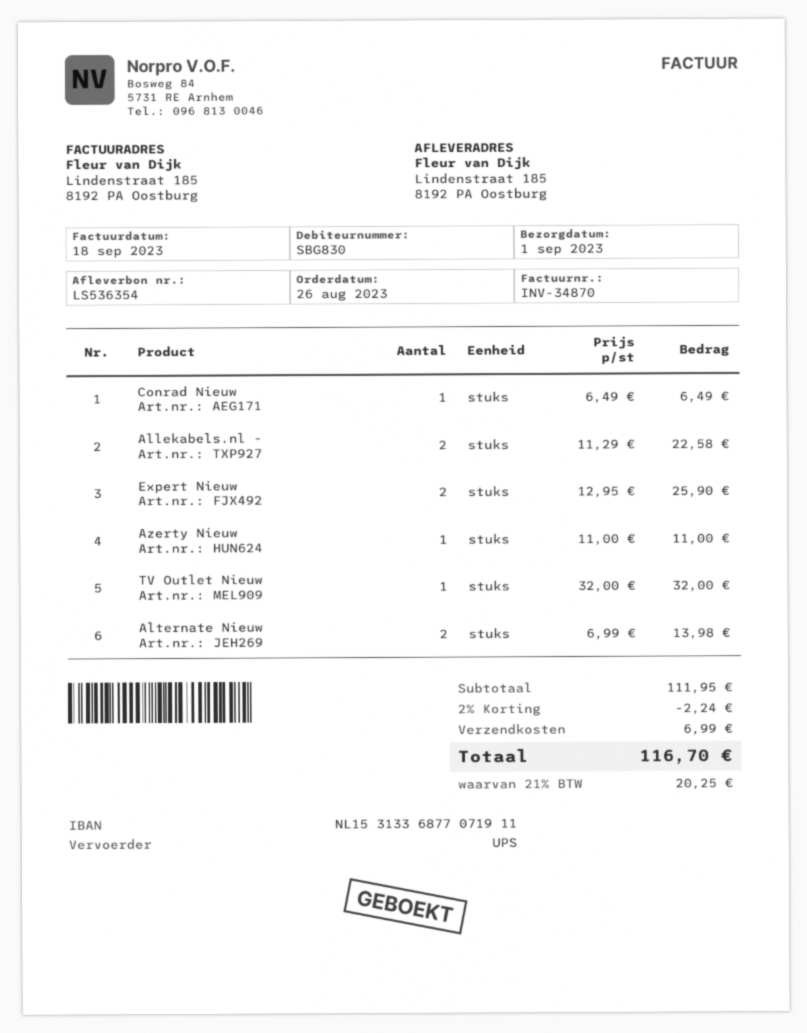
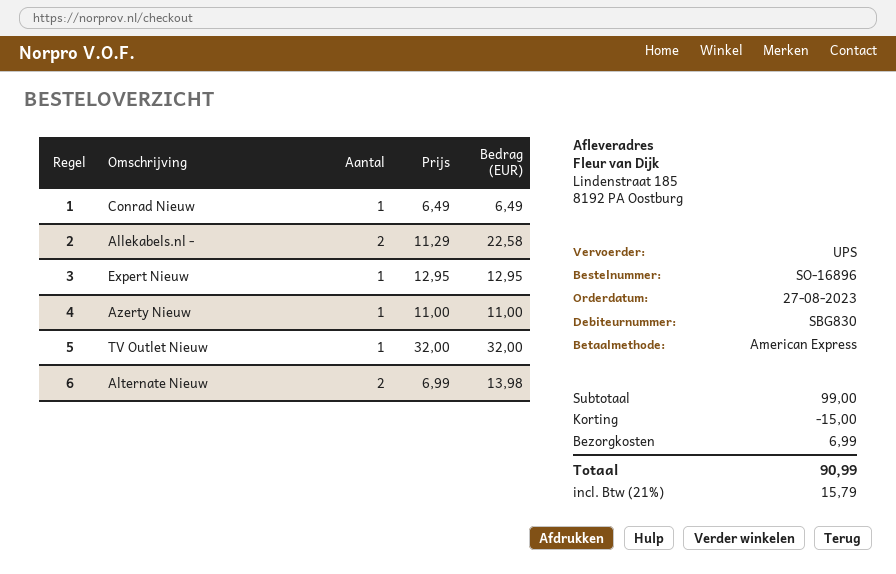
order date: 2023-08-26 -> 2023-08-27
Expert Nieuw: 2 x 12.95 = 25.90 -> 1 x 12.95 = 12.95
subtotal: 111.95 -> 99.00
discount: 2.24 -> 15.00
tax: 21% = 20.25 -> 21% = 15.79
total: 116.70 -> 90.99

